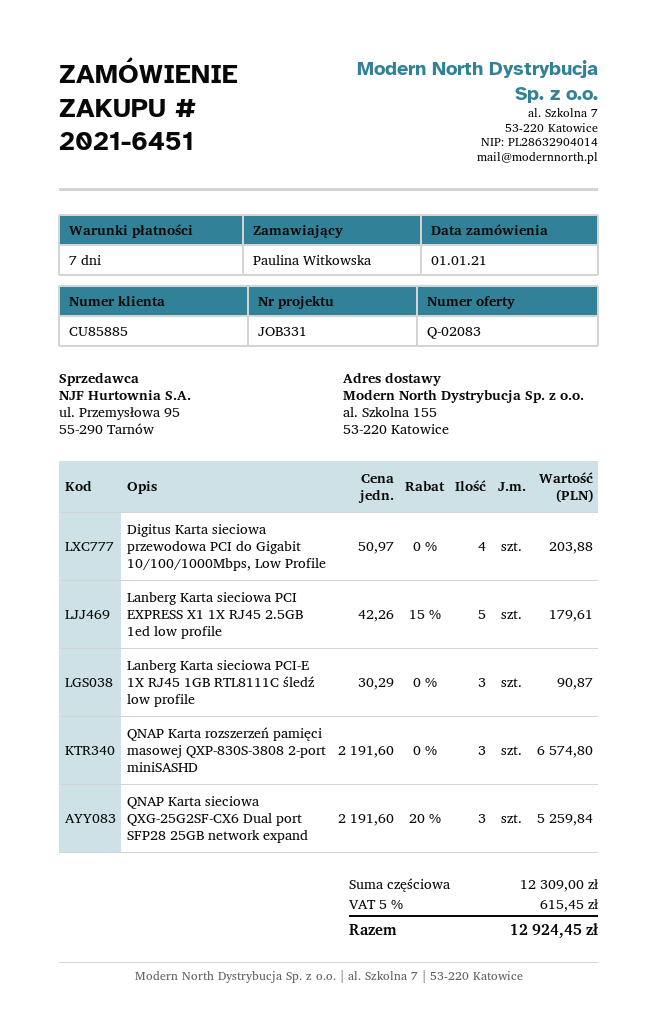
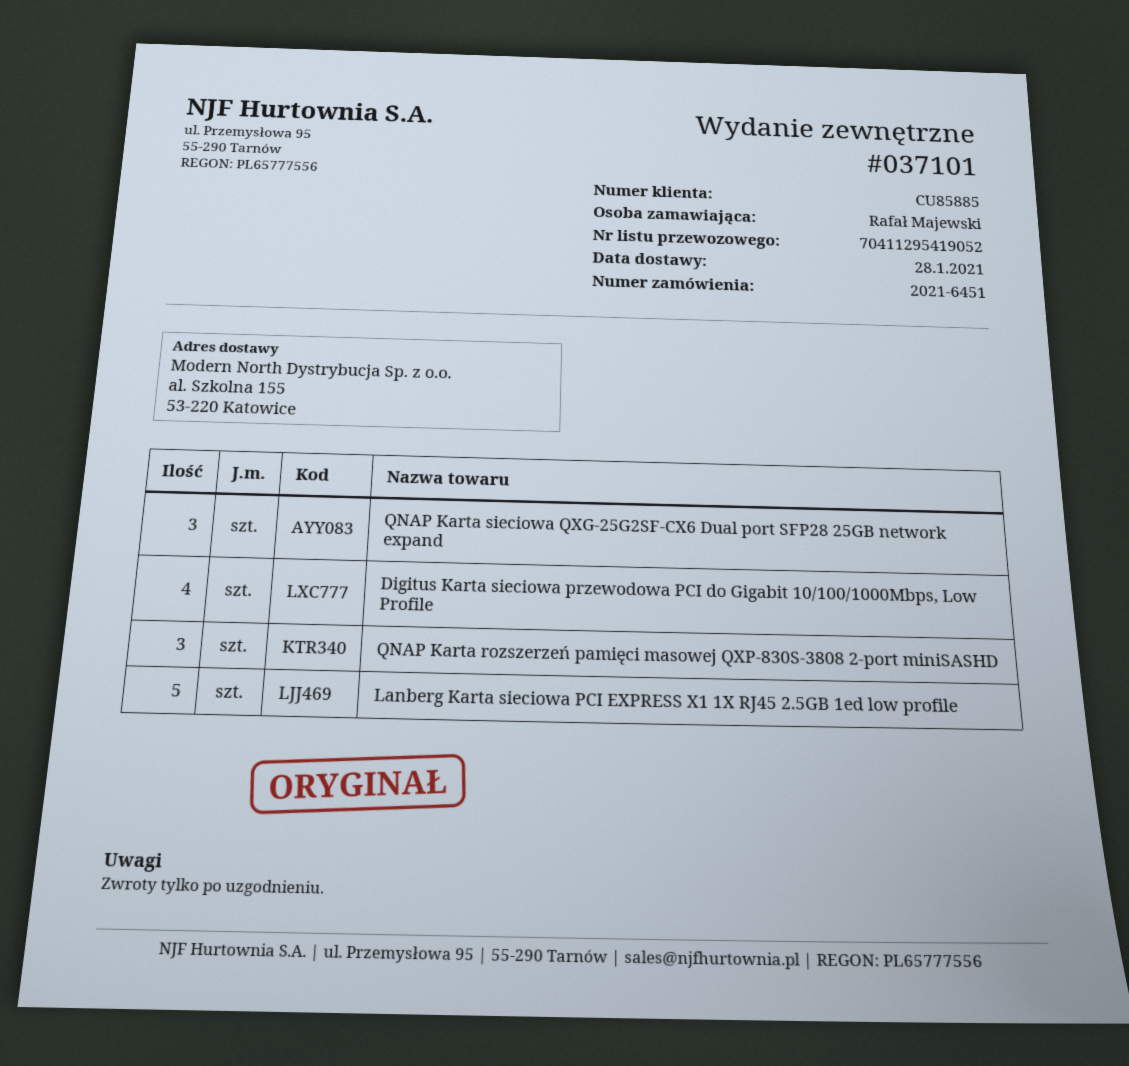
ordered by: Paulina Witkowska -> Rafał Majewski
Lanberg Karta sieciowa PCI-E 1X RJ45 1GB RTL8111C śledź low profile: 3 -> none

